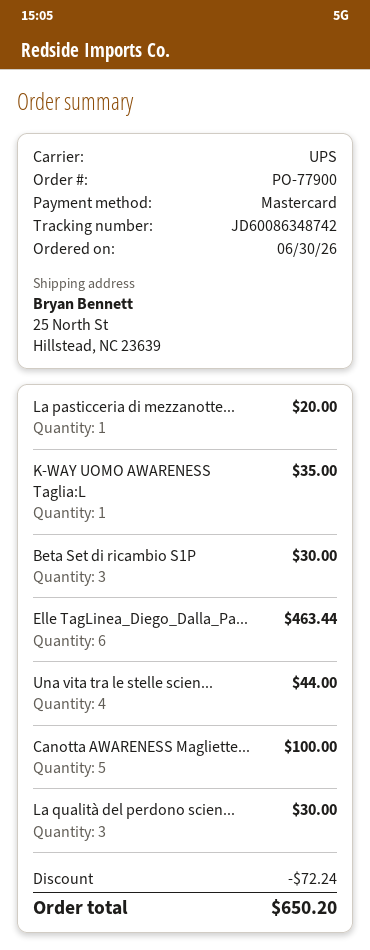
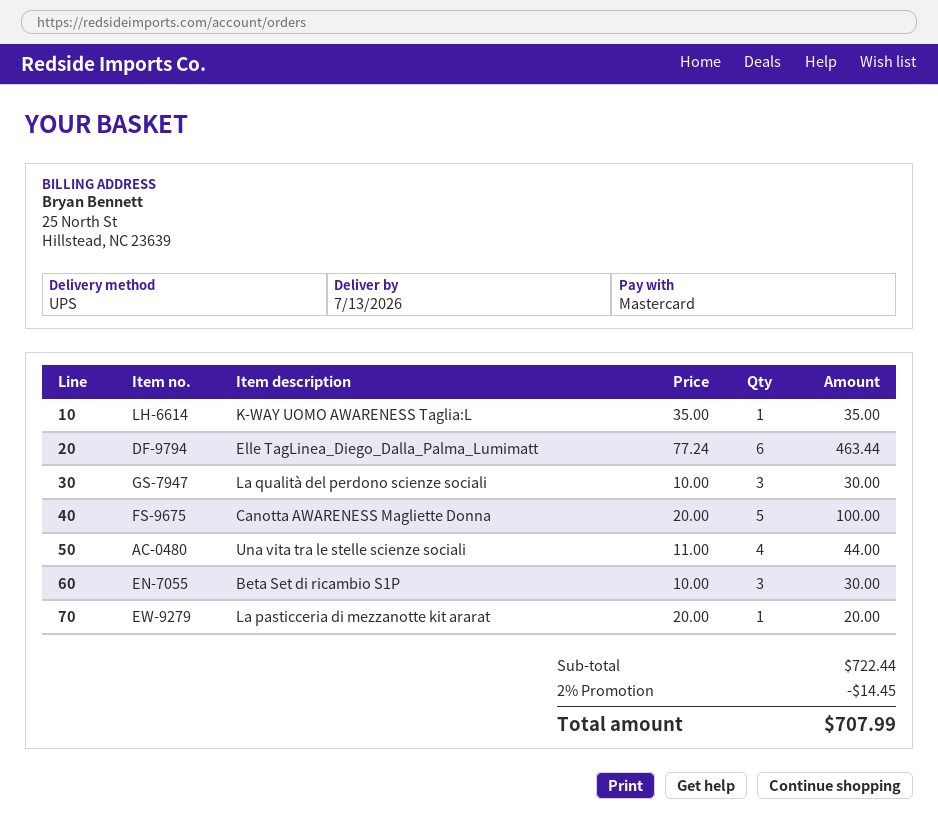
discount: 72.24 -> 14.45
total: 650.20 -> 707.99

